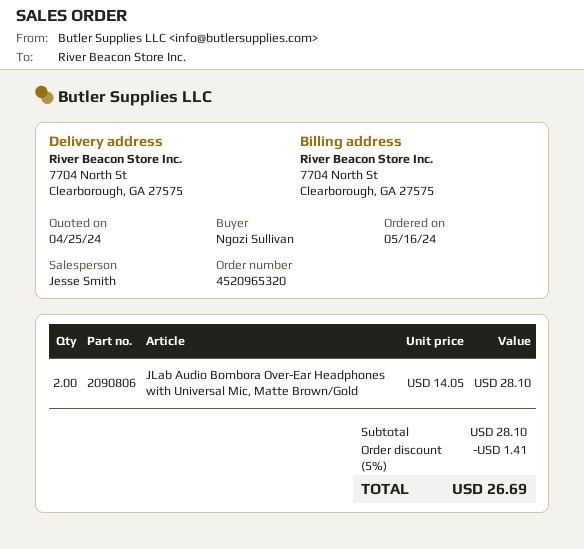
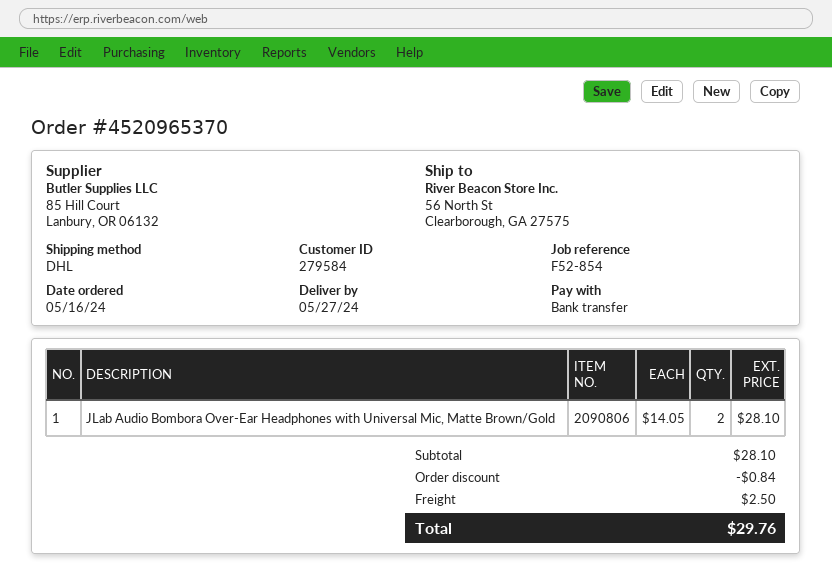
order number: 4520965320 -> 4520965370
ship to: 7704 North St, Clearborough, GA 27575 -> 56 North St, Clearborough, GA 27575
discount: 1.41 -> 0.84
shipping: none -> 2.50
total: 26.69 -> 29.76

